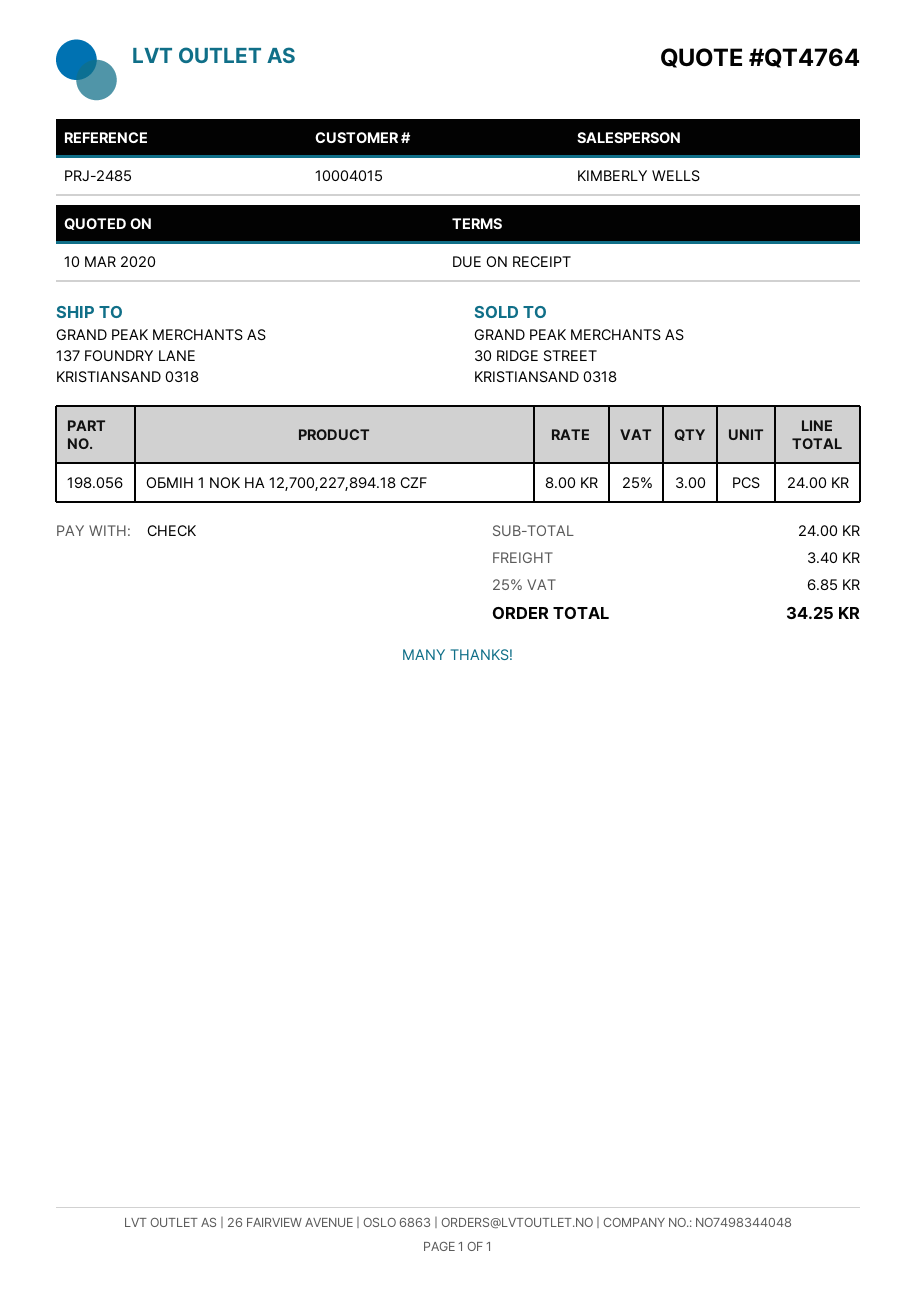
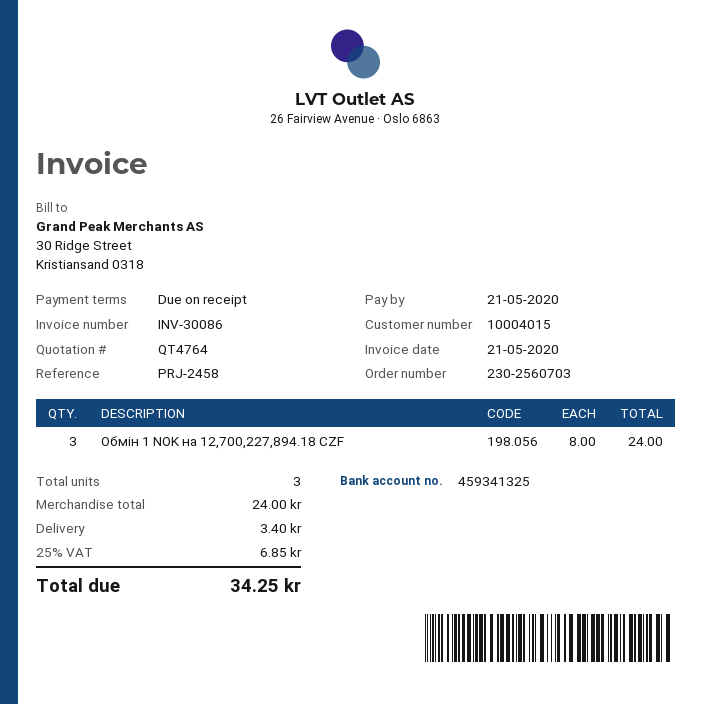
reference: PRJ-2485 -> PRJ-2458

